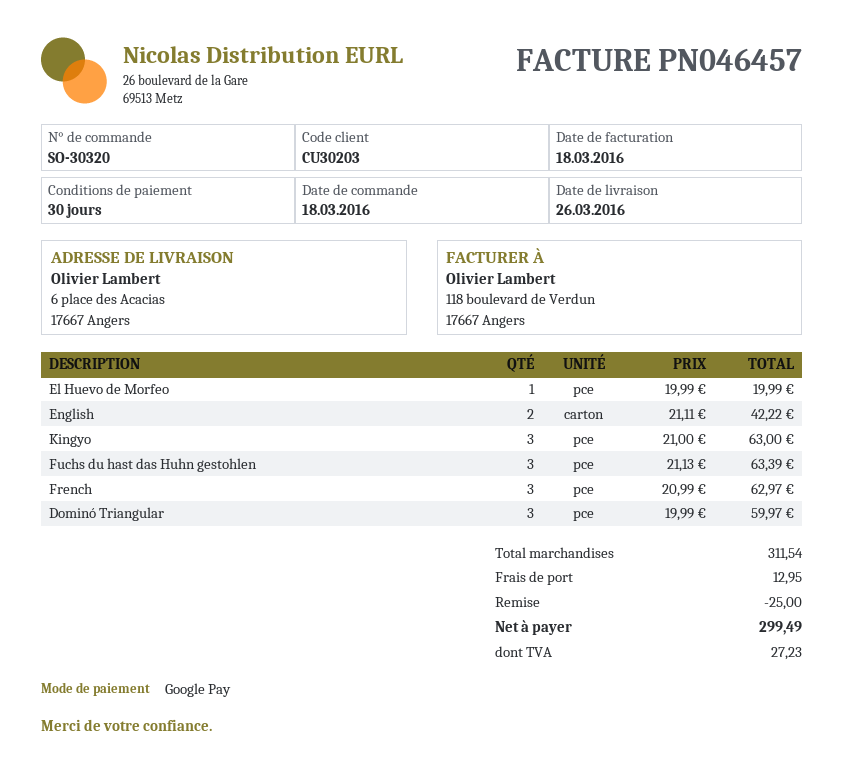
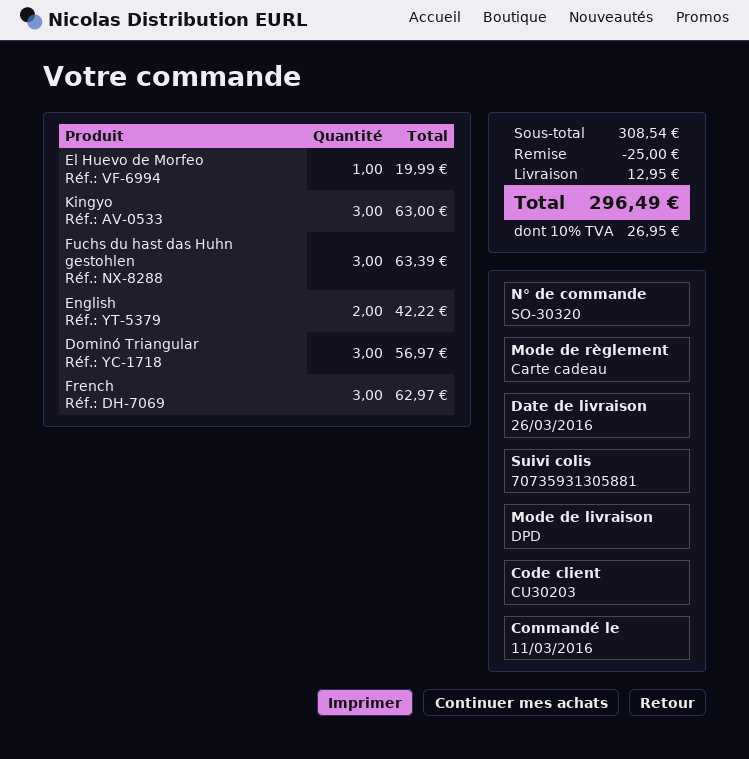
order date: 2016-03-18 -> 2016-03-11
payment method: Google Pay -> gift card
Dominó Triangular: 3 for 59.97 -> 3 for 56.97
subtotal: 311.54 -> 308.54
tax: 27.23 -> 26.95
total: 299.49 -> 296.49

